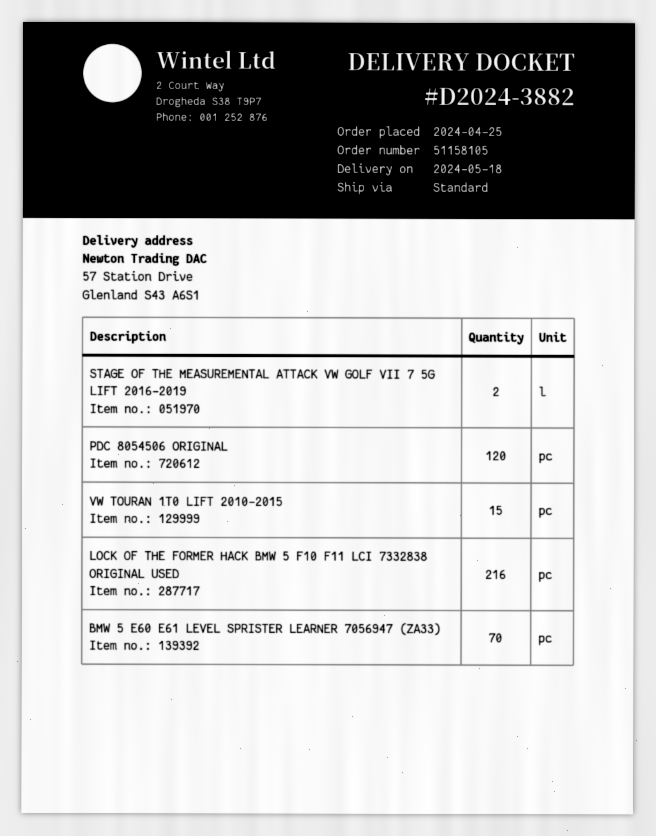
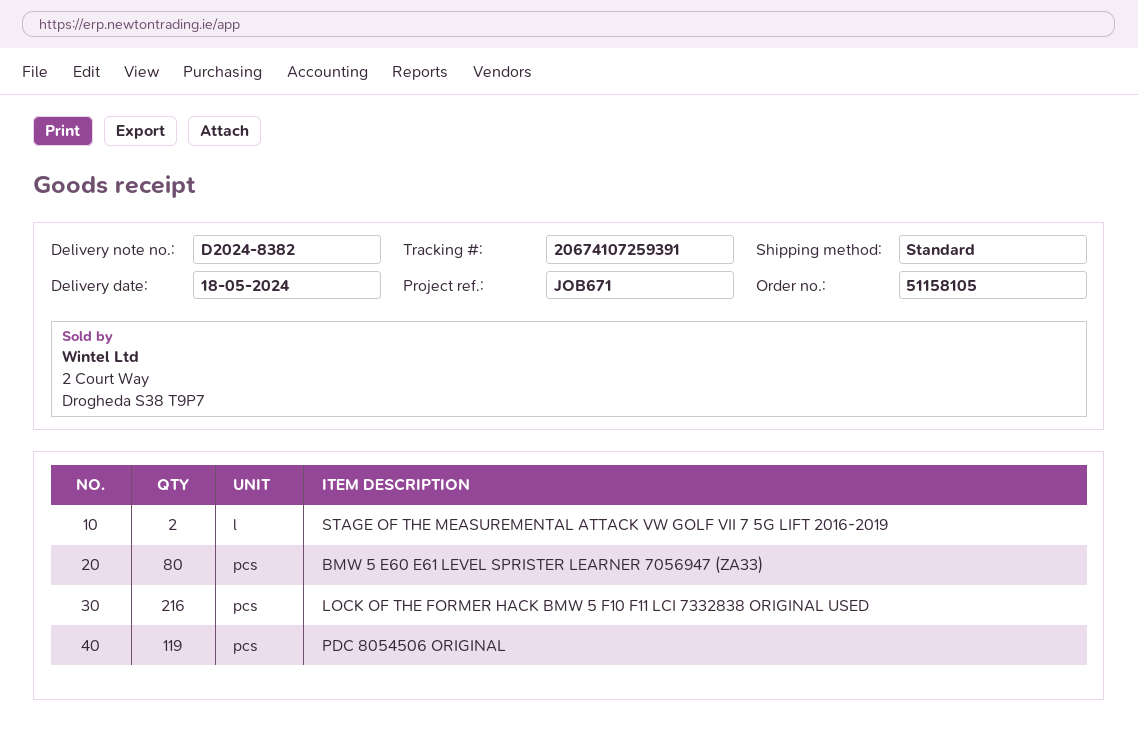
delivery note number: D2024-3882 -> D2024-8382
PDC 8054506 ORIGINAL: 120 -> 119
VW TOURAN 1T0 LIFT 2010-2015: 15 -> none
BMW 5 E60 E61 LEVEL SPRISTER LEARNER 7056947 (ZA33): 70 -> 80

